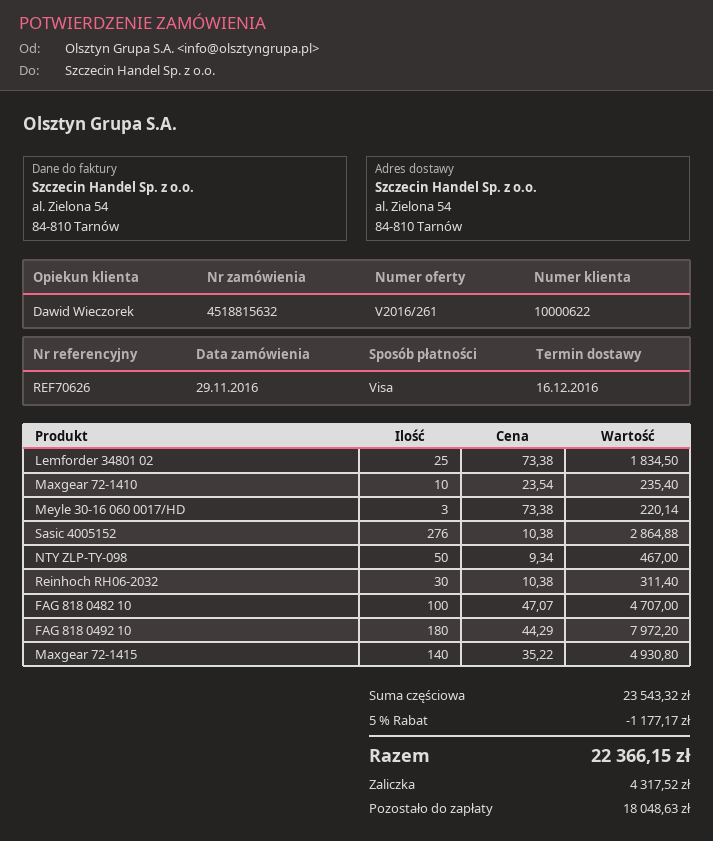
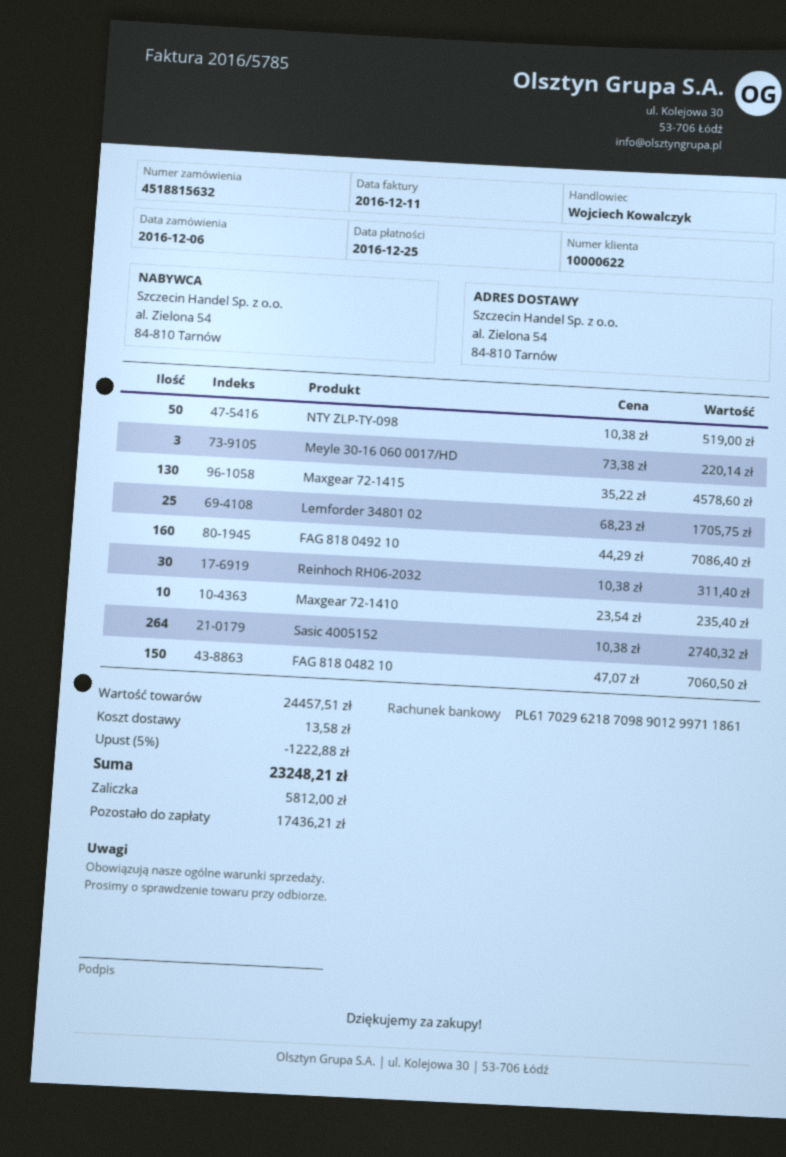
order date: 2016-11-29 -> 2016-12-06
sales rep: Dawid Wieczorek -> Wojciech Kowalczyk
Lemforder 34801 02: 25 x 73.38 = 1834.50 -> 25 x 68.23 = 1705.75
Sasic 4005152: 276 x 10.38 = 2864.88 -> 264 x 10.38 = 2740.32
NTY ZLP-TY-098: 50 x 9.34 = 467.00 -> 50 x 10.38 = 519.00
FAG 818 0482 10: 100 x 47.07 = 4707.00 -> 150 x 47.07 = 7060.50
FAG 818 0492 10: 180 x 44.29 = 7972.20 -> 160 x 44.29 = 7086.40
Maxgear 72-1415: 140 x 35.22 = 4930.80 -> 130 x 35.22 = 4578.60
subtotal: 23543.32 -> 24457.51
discount: 5% = 1177.17 -> 5% = 1222.88
shipping: none -> 13.58
total: 22366.15 -> 23248.21
deposit: 4317.52 -> 5812.00
balance: 18048.63 -> 17436.21

